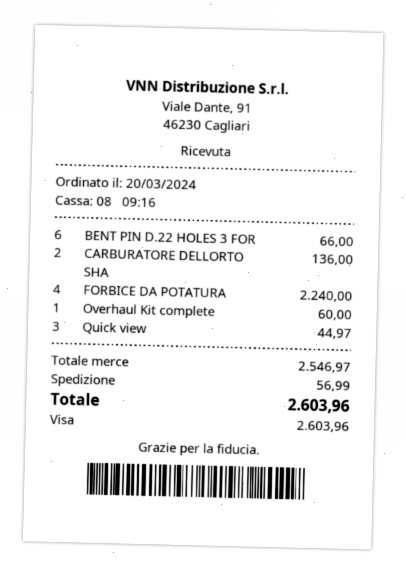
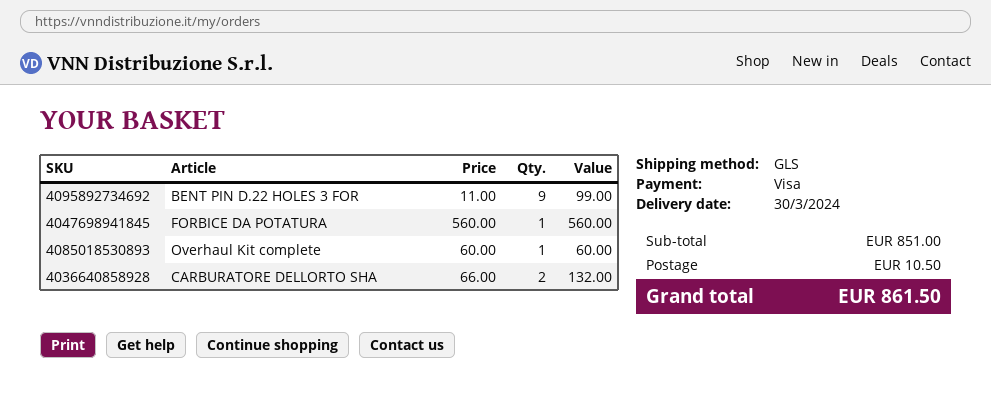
BENT PIN D.22 HOLES 3 FOR: 6 for 66.00 -> 9 for 99.00
CARBURATORE DELLORTO SHA: 2 for 136.00 -> 2 for 132.00
FORBICE DA POTATURA: 4 for 2240.00 -> 1 for 560.00
Quick view: 3 for 44.97 -> none
subtotal: 2546.97 -> 851.00
shipping: 56.99 -> 10.50
total: 2603.96 -> 861.50

